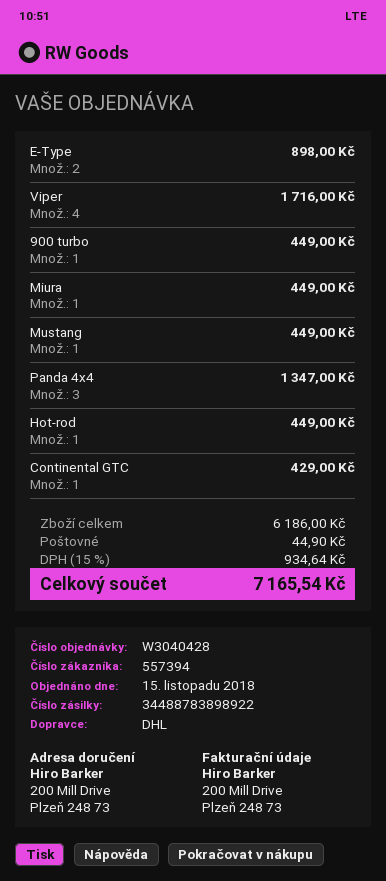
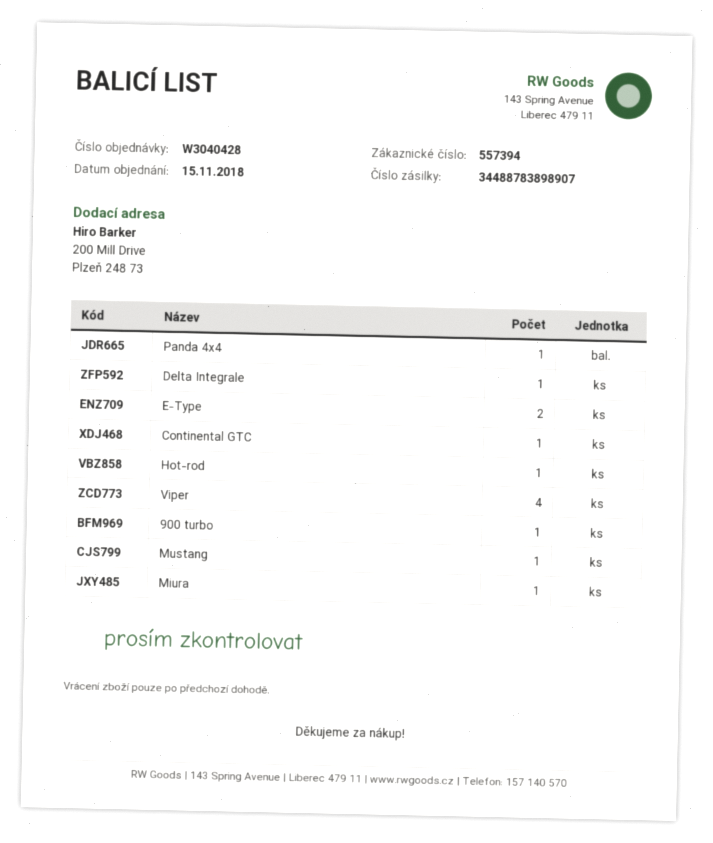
tracking number: 34488783898922 -> 34488783898907
Panda 4x4: 3 -> 1
Delta Integrale: none -> 1

